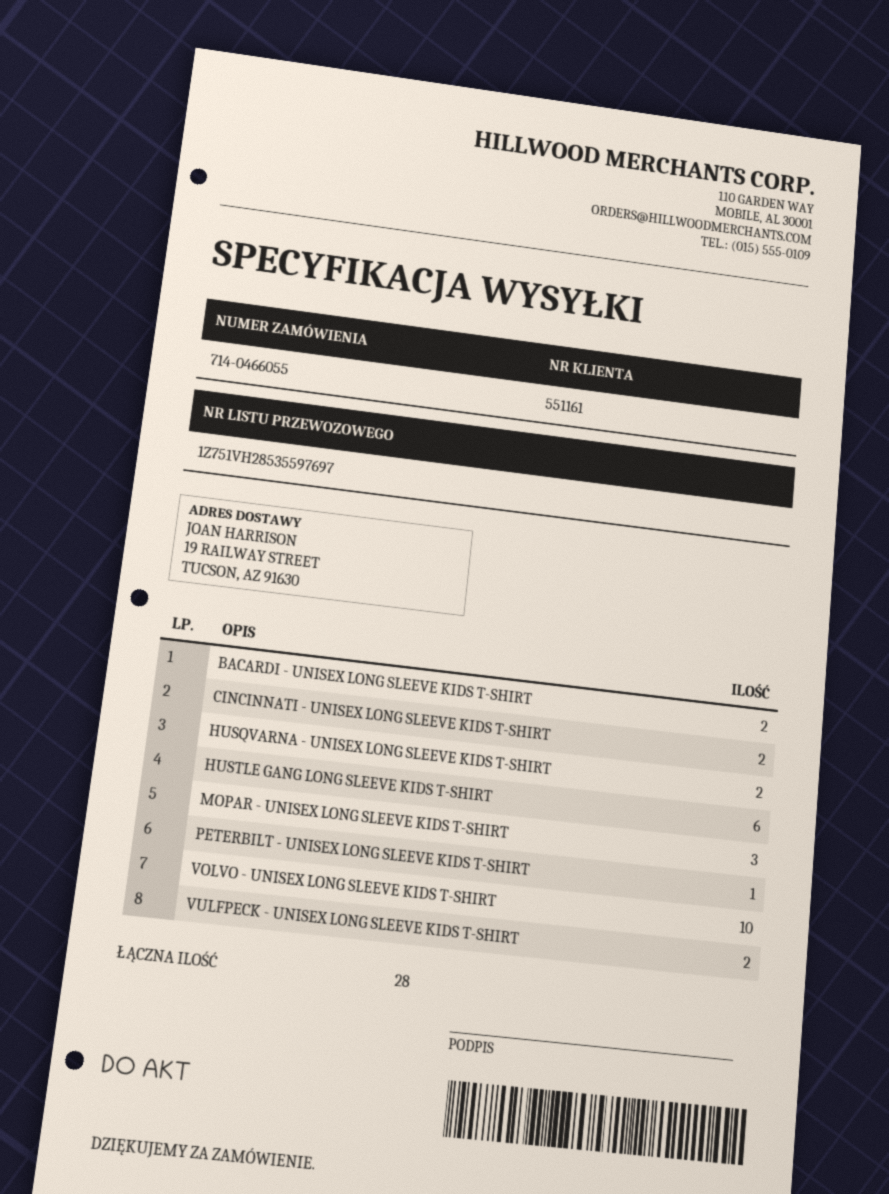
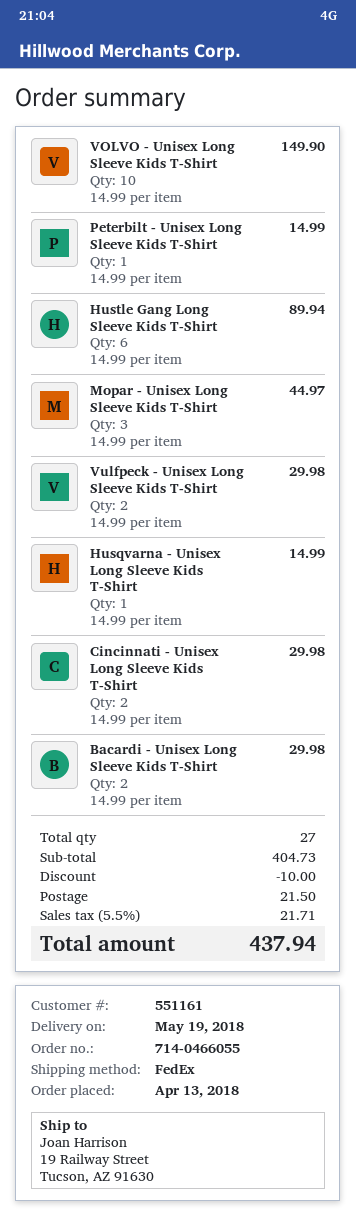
HUSQVARNA - UNISEX LONG SLEEVE KIDS T-SHIRT: 2 -> 1
total quantity: 28 -> 27

